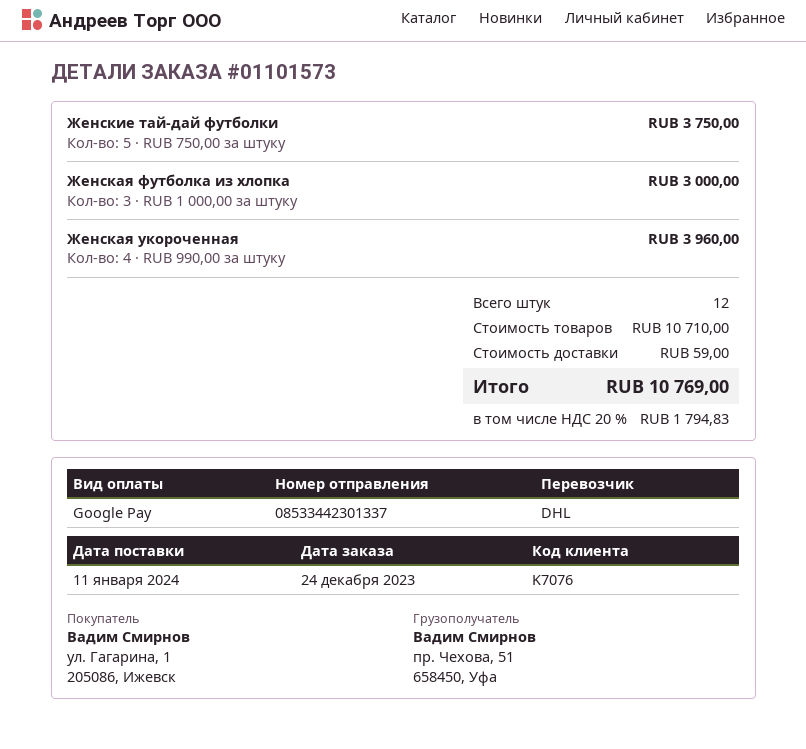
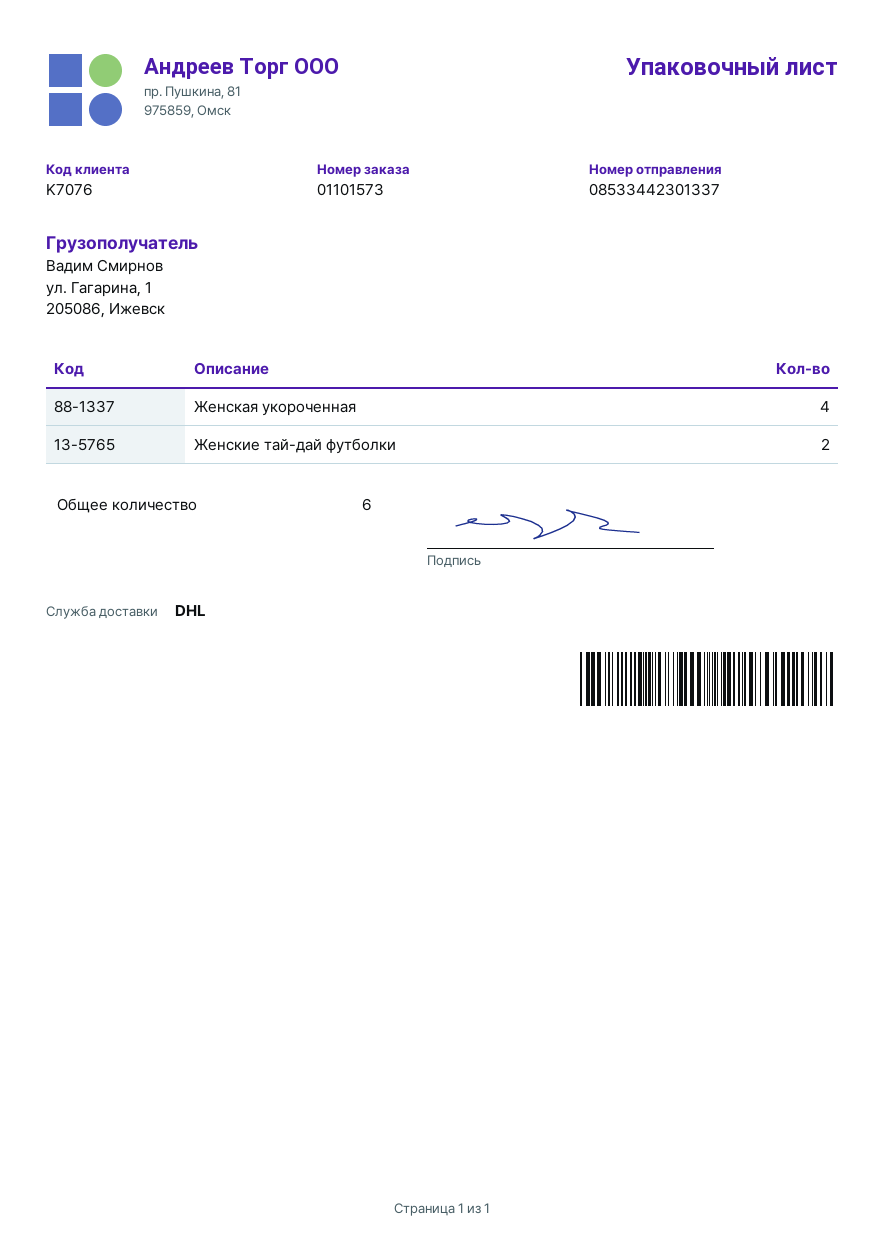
ship to: пр. Чехова, 51, 658450, Уфа -> ул. Гагарина, 1, 205086, Ижевск
Женские тай-дай футболки: 5 -> 2
Женская футболка из хлопка: 3 -> none
total quantity: 12 -> 6

